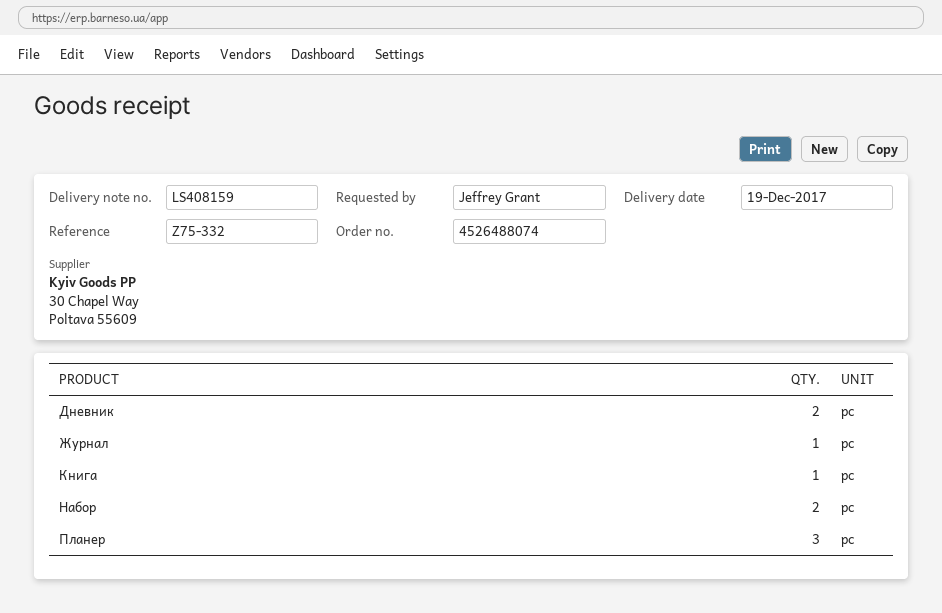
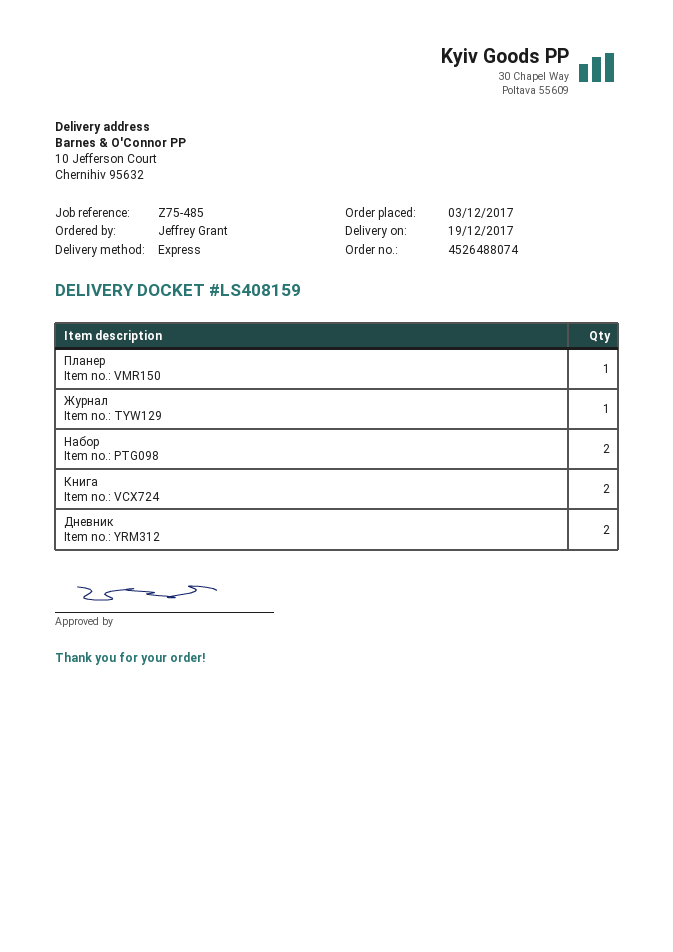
reference: Z75-332 -> Z75-485
Книга: 1 -> 2
Планер: 3 -> 1

